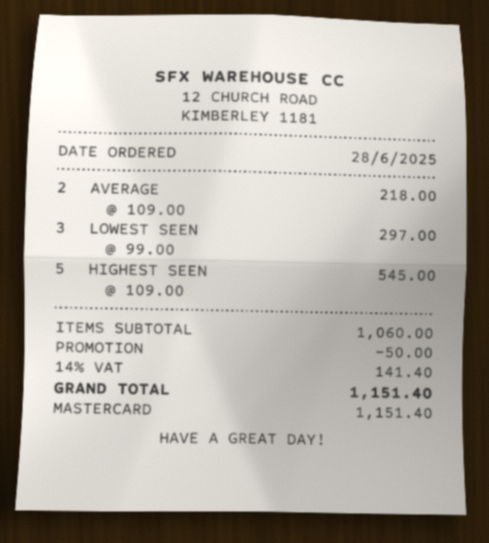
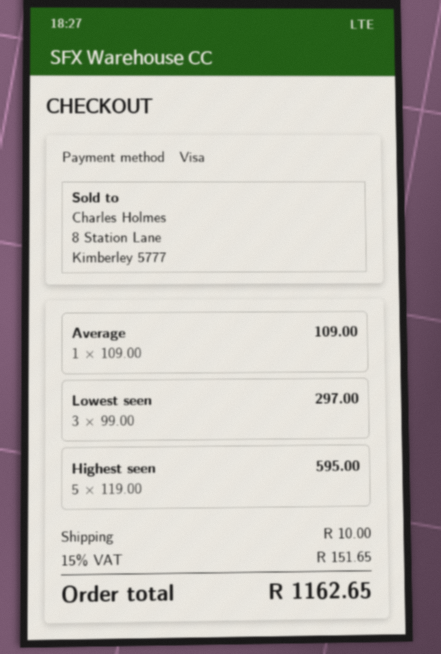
payment method: Mastercard -> Visa
AVERAGE: 2 x 109.00 = 218.00 -> 1 x 109.00 = 109.00
HIGHEST SEEN: 5 x 109.00 = 545.00 -> 5 x 119.00 = 595.00
discount: 50.00 -> none
shipping: none -> 10.00
tax: 14% = 141.40 -> 15% = 151.65
total: 1151.40 -> 1162.65

